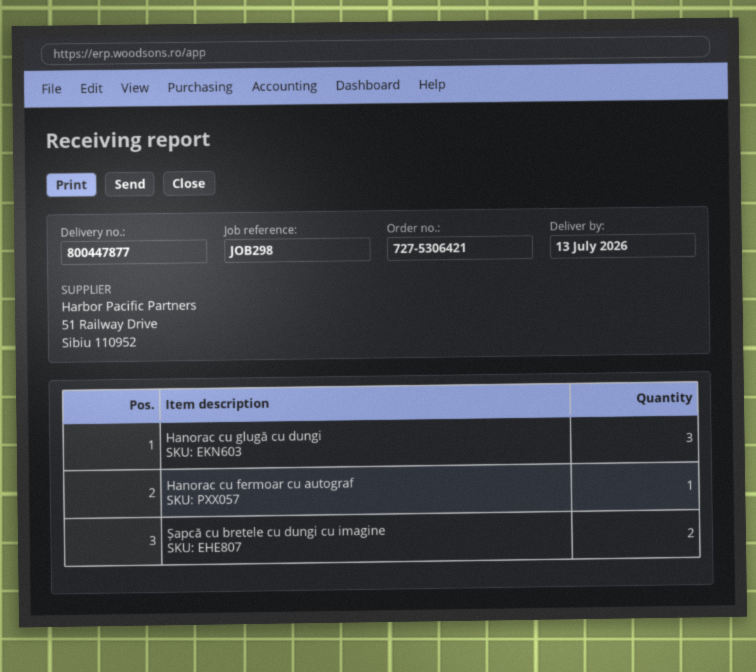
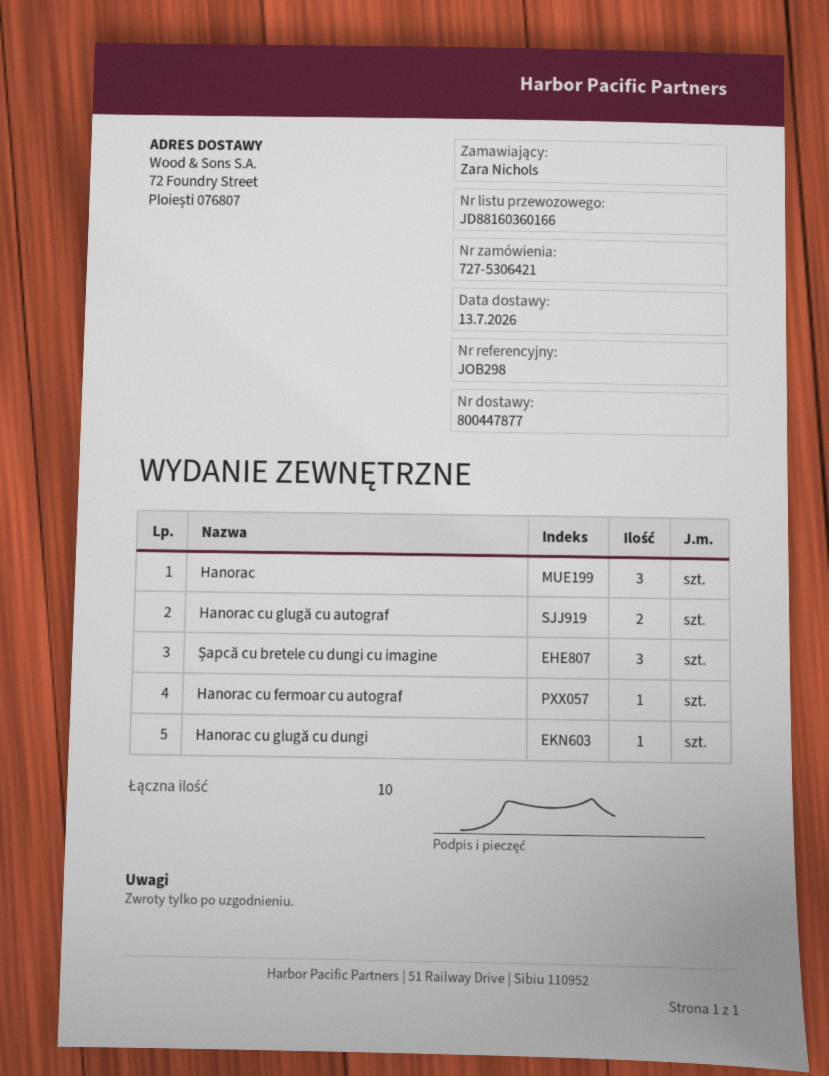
Hanorac cu glugă cu dungi: 3 -> 1
Șapcă cu bretele cu dungi cu imagine: 2 -> 3
Hanorac: none -> 3
Hanorac cu glugă cu autograf: none -> 2

